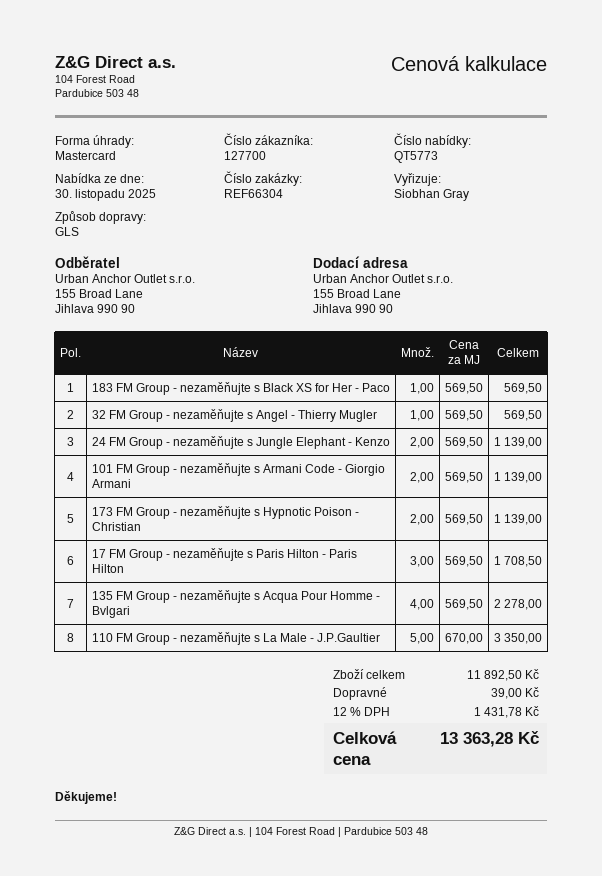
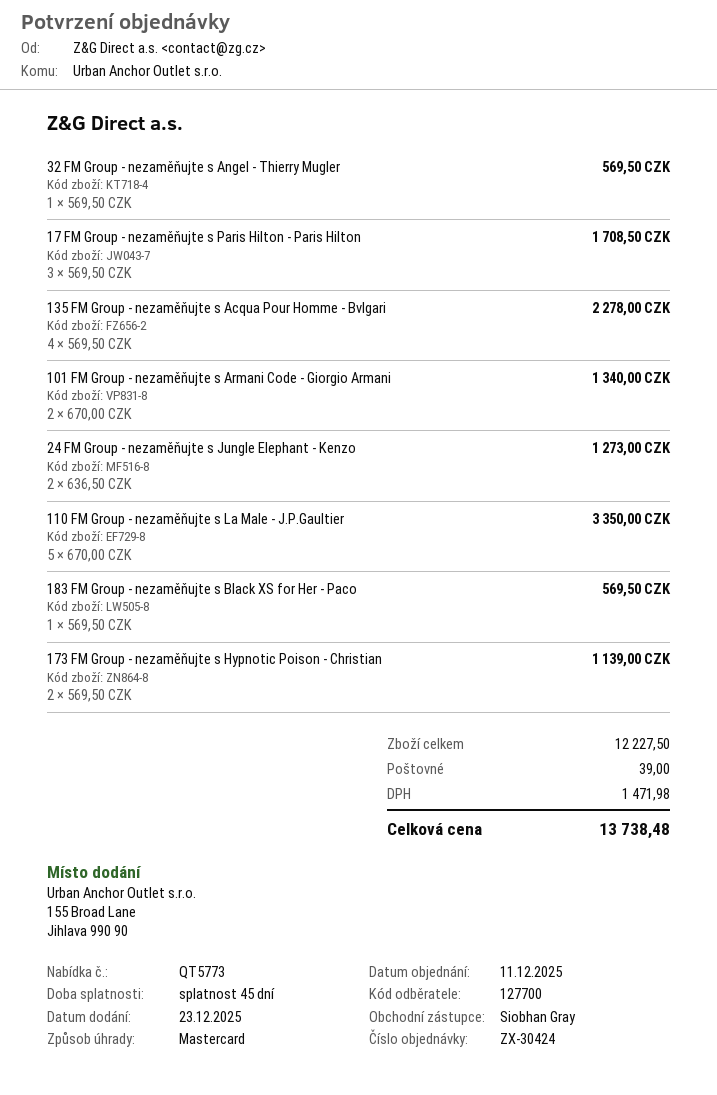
24 FM Group - nezaměňujte s Jungle Elephant - Kenzo: 2 x 569.50 = 1139.00 -> 2 x 636.50 = 1273.00
101 FM Group - nezaměňujte s Armani Code - Giorgio Armani: 2 x 569.50 = 1139.00 -> 2 x 670.00 = 1340.00
subtotal: 11892.50 -> 12227.50
tax: 1431.78 -> 1471.98
total: 13363.28 -> 13738.48

